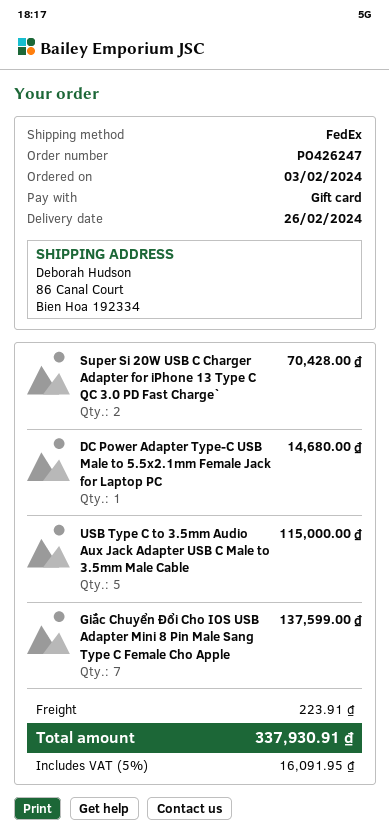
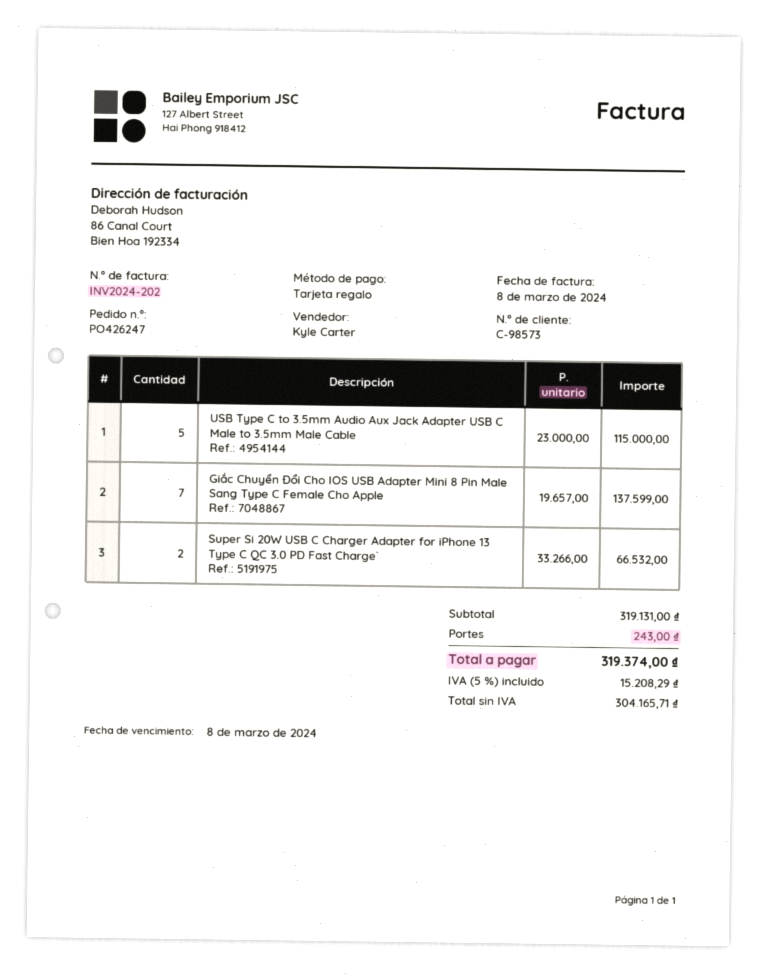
Super Si 20W USB C Charger Adapter for iPhone 13 Type C QC 3.0 PD Fast Charge`: 2 for 70428.00 -> 2 for 66532.00
DC Power Adapter Type-C USB Male to 5.5x2.1mm Female Jack for Laptop PC: 1 for 14680.00 -> none
shipping: 223.91 -> 243.00
tax: 5% = 16091.95 -> 5% = 15208.29
total: 337930.91 -> 319374.00

